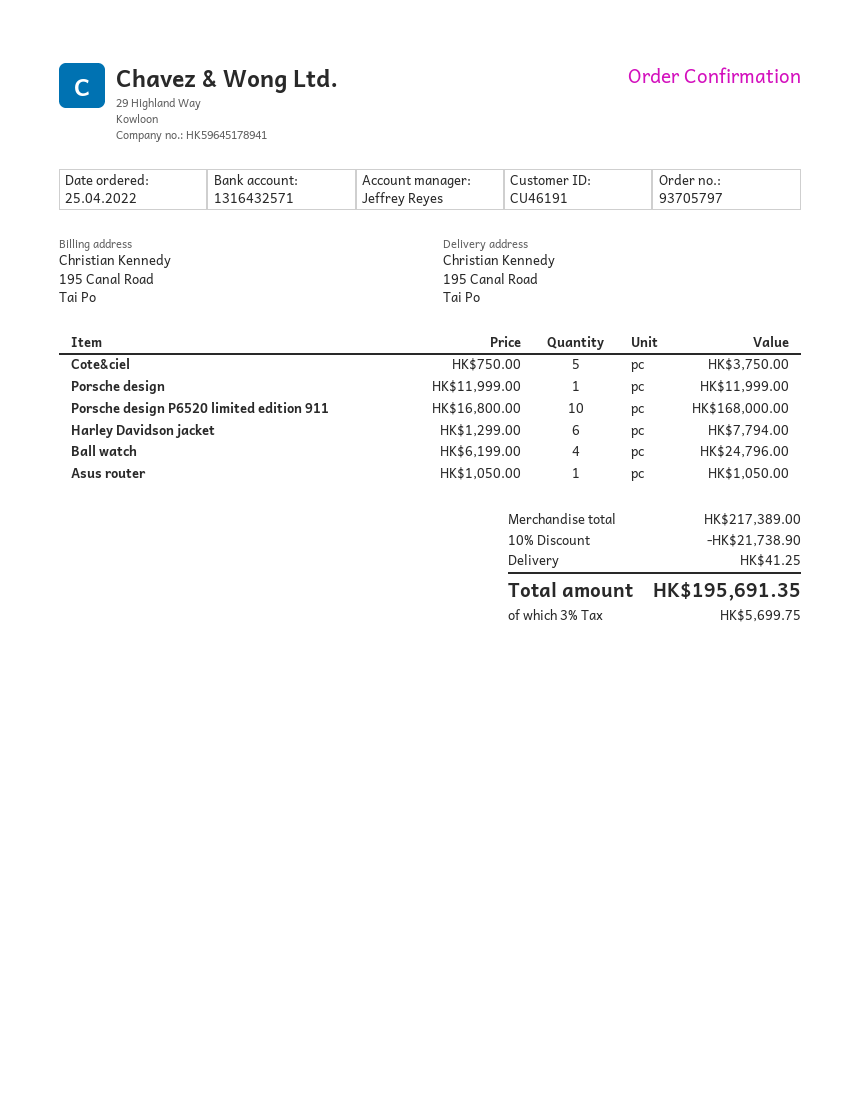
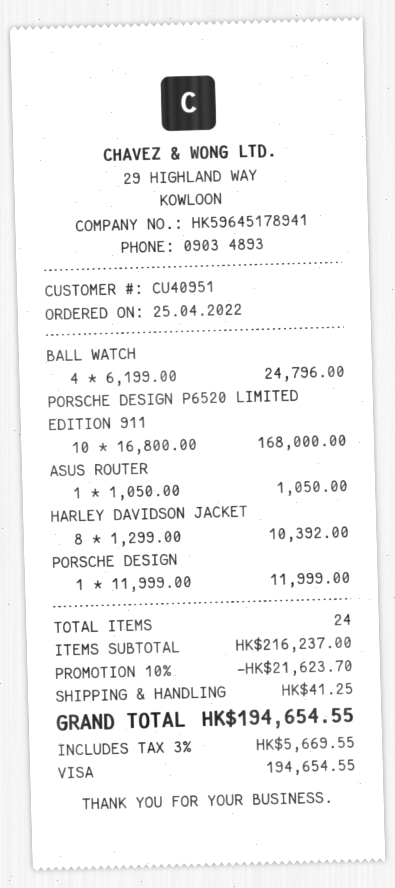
customer number: CU46191 -> CU40951
Cote&ciel: 5 x 750.00 = 3750.00 -> none
Harley Davidson jacket: 6 x 1299.00 = 7794.00 -> 8 x 1299.00 = 10392.00
subtotal: 217389.00 -> 216237.00
discount: 10% = 21738.90 -> 10% = 21623.70
tax: 3% = 5699.75 -> 3% = 5669.55
total: 195691.35 -> 194654.55

